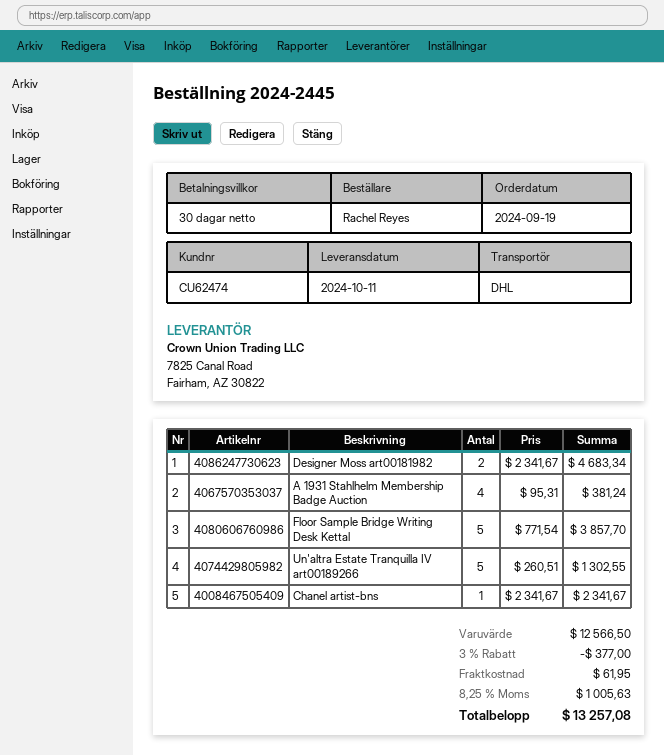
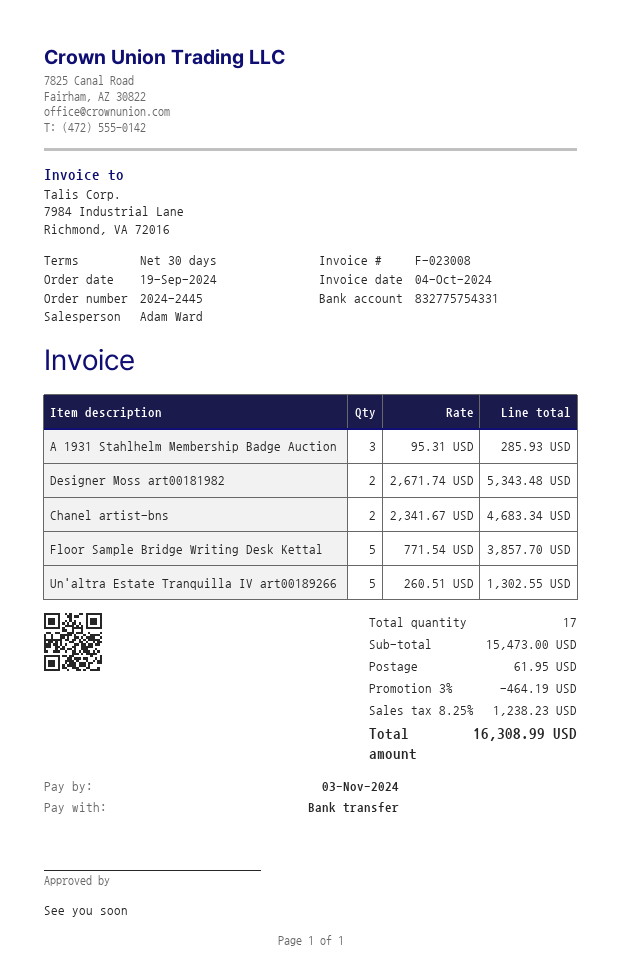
Designer Moss art00181982: 2 x 2341.67 = 4683.34 -> 2 x 2671.74 = 5343.48
A 1931 Stahlhelm Membership Badge Auction: 4 x 95.31 = 381.24 -> 3 x 95.31 = 285.93
Chanel artist-bns: 1 x 2341.67 = 2341.67 -> 2 x 2341.67 = 4683.34
subtotal: 12566.50 -> 15473.00
discount: 3% = 377.00 -> 3% = 464.19
tax: 8.25% = 1005.63 -> 8.25% = 1238.23
total: 13257.08 -> 16308.99

